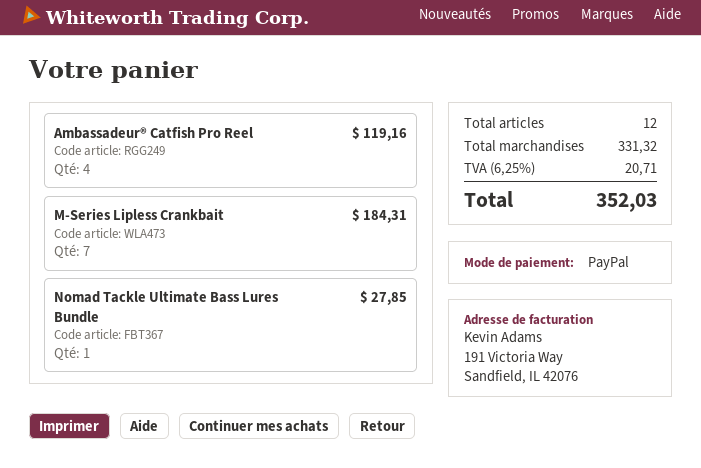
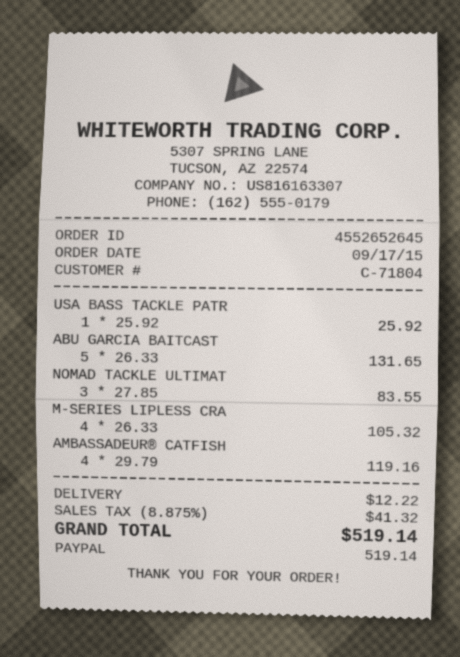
M-Series Lipless Crankbait: 7 for 184.31 -> 4 for 105.32
Nomad Tackle Ultimate Bass Lures Bundle: 1 for 27.85 -> 3 for 83.55
USA BASS TACKLE PATR: none -> 1 for 25.92
ABU GARCIA BAITCAST: none -> 5 for 131.65
shipping: none -> 12.22
tax: 6.25% = 20.71 -> 8.875% = 41.32
total: 352.03 -> 519.14

